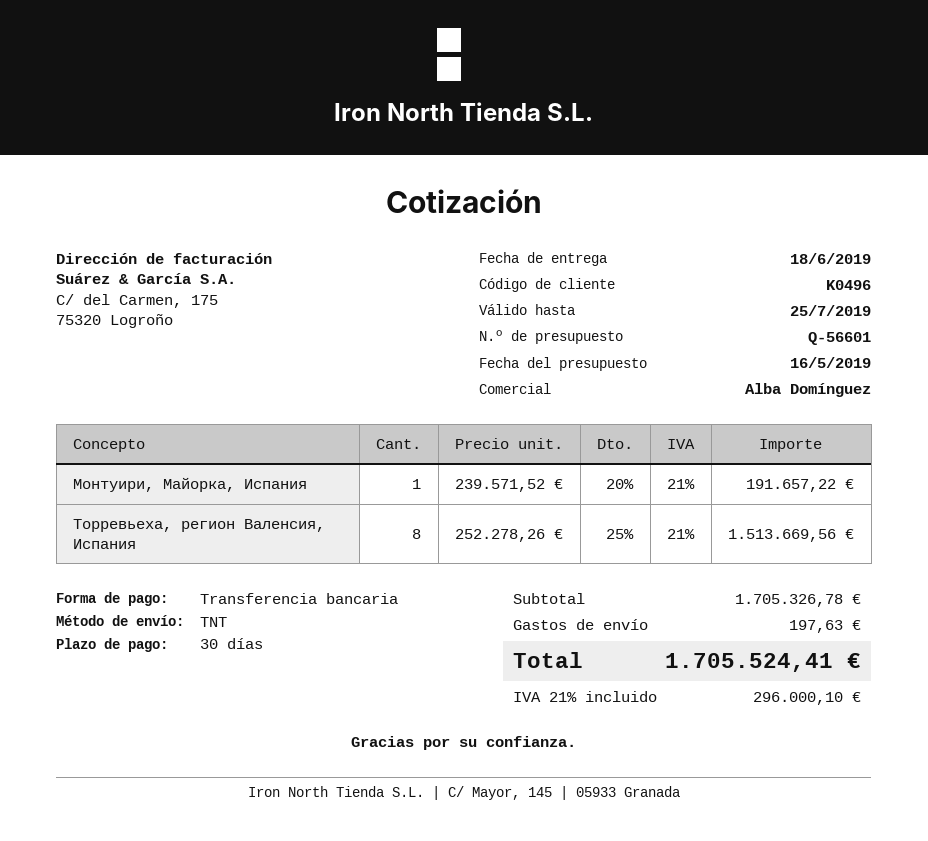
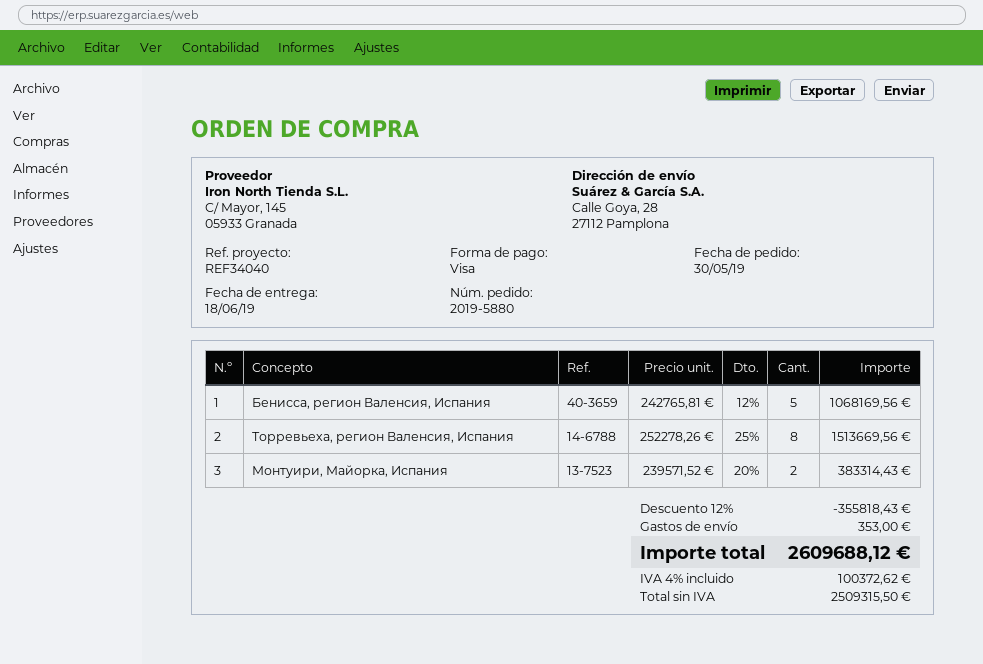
payment method: bank transfer -> Visa
Монтуири, Майорка, Испания: 1 x 239571.52 - 20% = 191657.22 -> 2 x 239571.52 - 20% = 383314.43
Бенисса, регион Валенсия, Испания: none -> 5 x 242765.81 - 12% = 1068169.56
discount: none -> 12% = 355818.43
shipping: 197.63 -> 353.00
tax: 21% = 296000.10 -> 4% = 100372.62
total: 1705524.41 -> 2609688.12

